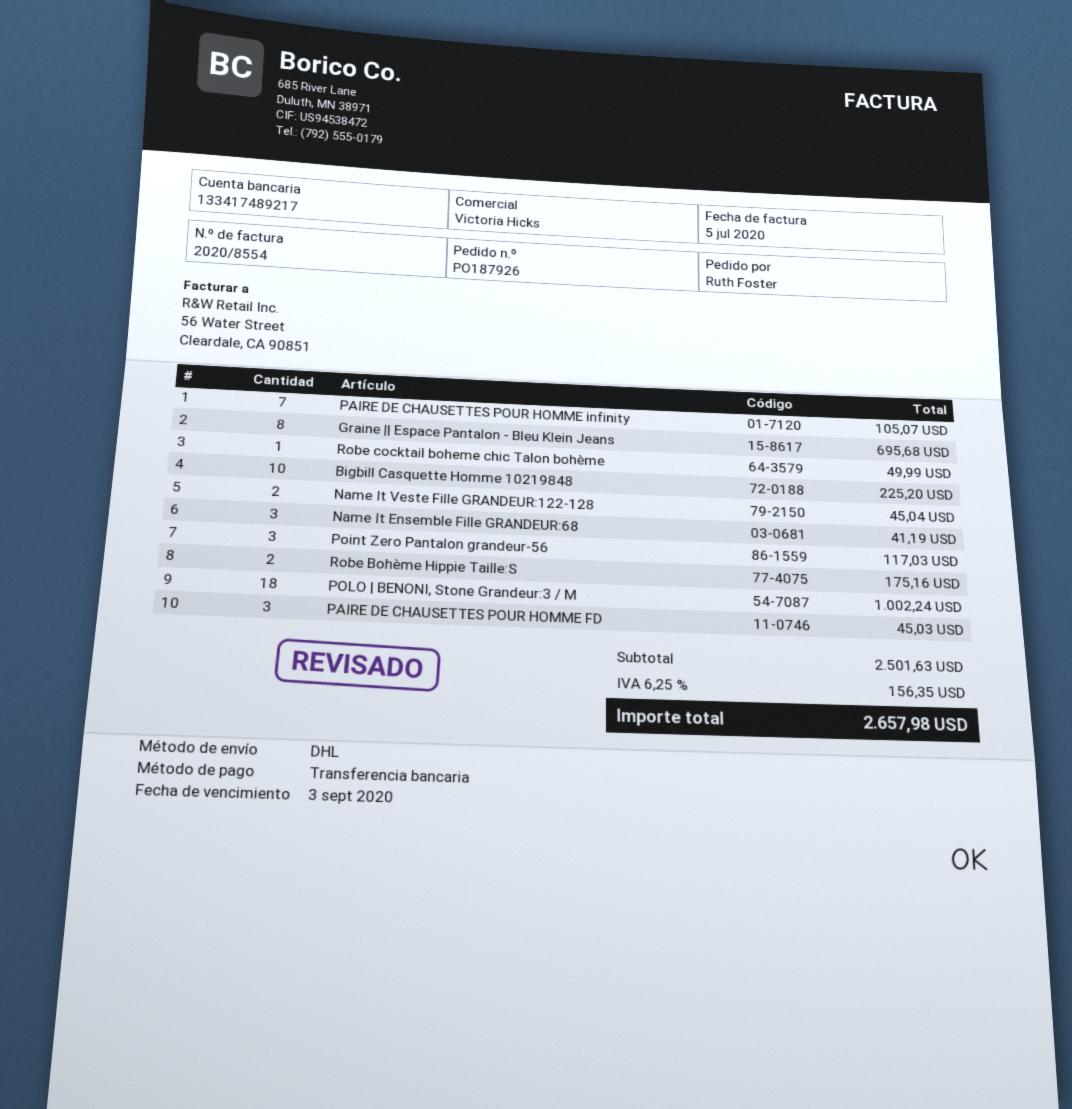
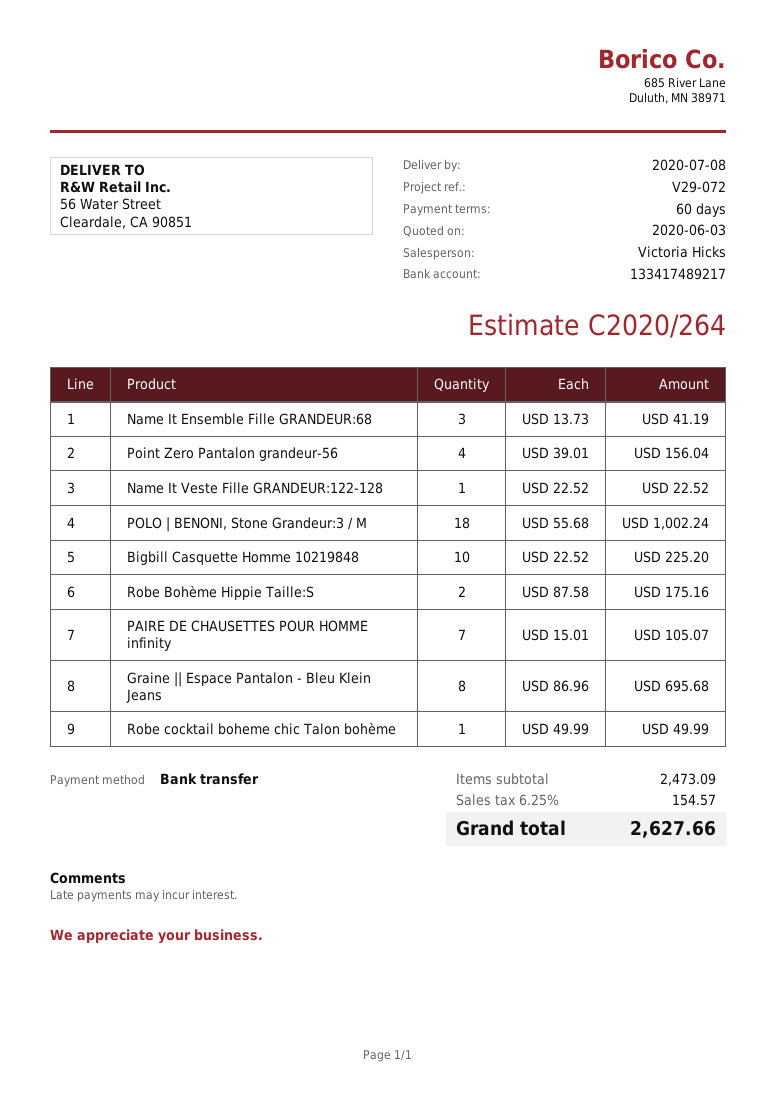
Name It Veste Fille GRANDEUR:122-128: 2 for 45.04 -> 1 for 22.52
Point Zero Pantalon grandeur-56: 3 for 117.03 -> 4 for 156.04
PAIRE DE CHAUSETTES POUR HOMME FD: 3 for 45.03 -> none
subtotal: 2501.63 -> 2473.09
tax: 6.25% = 156.35 -> 6.25% = 154.57
total: 2657.98 -> 2627.66

